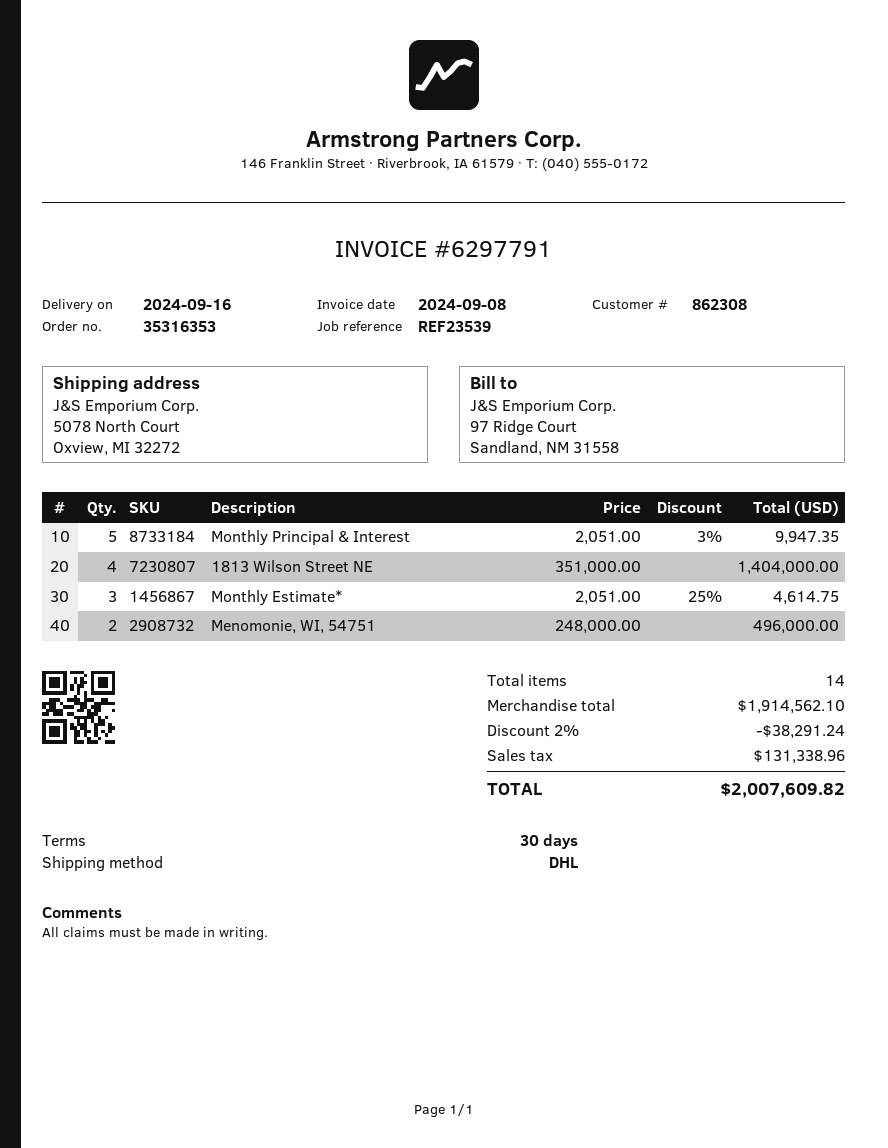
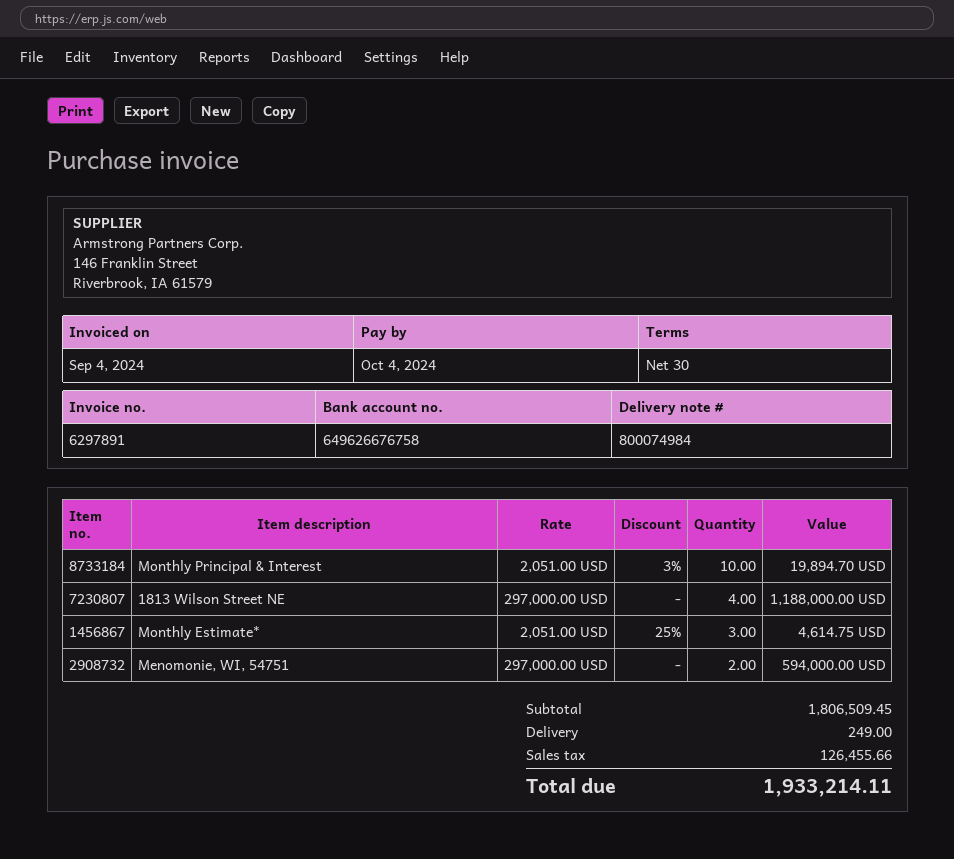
invoice number: 6297791 -> 6297891
invoice date: 2024-09-08 -> 2024-09-04
Monthly Principal & Interest: 5 x 2051.00 - 3% = 9947.35 -> 10 x 2051.00 - 3% = 19894.70
1813 Wilson Street NE: 4 x 351000.00 = 1404000.00 -> 4 x 297000.00 = 1188000.00
Menomonie, WI, 54751: 2 x 248000.00 = 496000.00 -> 2 x 297000.00 = 594000.00
subtotal: 1914562.10 -> 1806509.45
discount: 2% = 38291.24 -> none
shipping: none -> 249.00
tax: 131338.96 -> 126455.66
total: 2007609.82 -> 1933214.11

